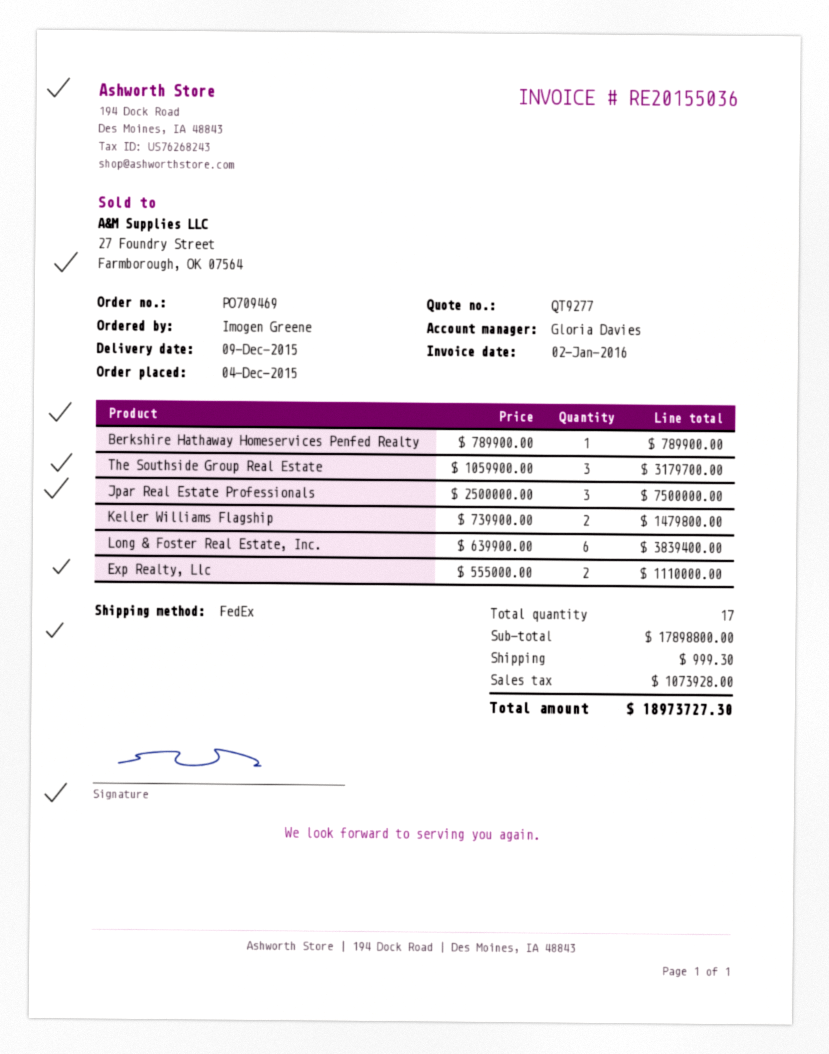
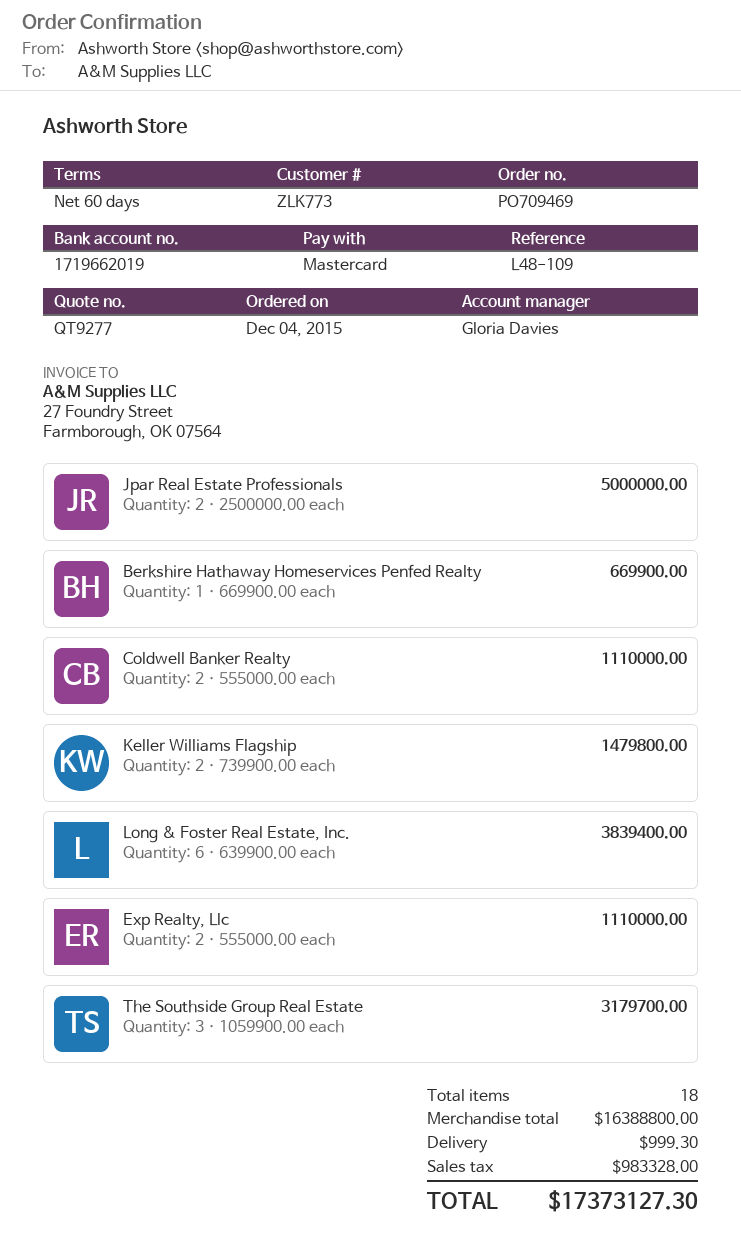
Berkshire Hathaway Homeservices Penfed Realty: 1 x 789900.00 = 789900.00 -> 1 x 669900.00 = 669900.00
Jpar Real Estate Professionals: 3 x 2500000.00 = 7500000.00 -> 2 x 2500000.00 = 5000000.00
Coldwell Banker Realty: none -> 2 x 555000.00 = 1110000.00
total quantity: 17 -> 18
subtotal: 17898800.00 -> 16388800.00
tax: 1073928.00 -> 983328.00
total: 18973727.30 -> 17373127.30

